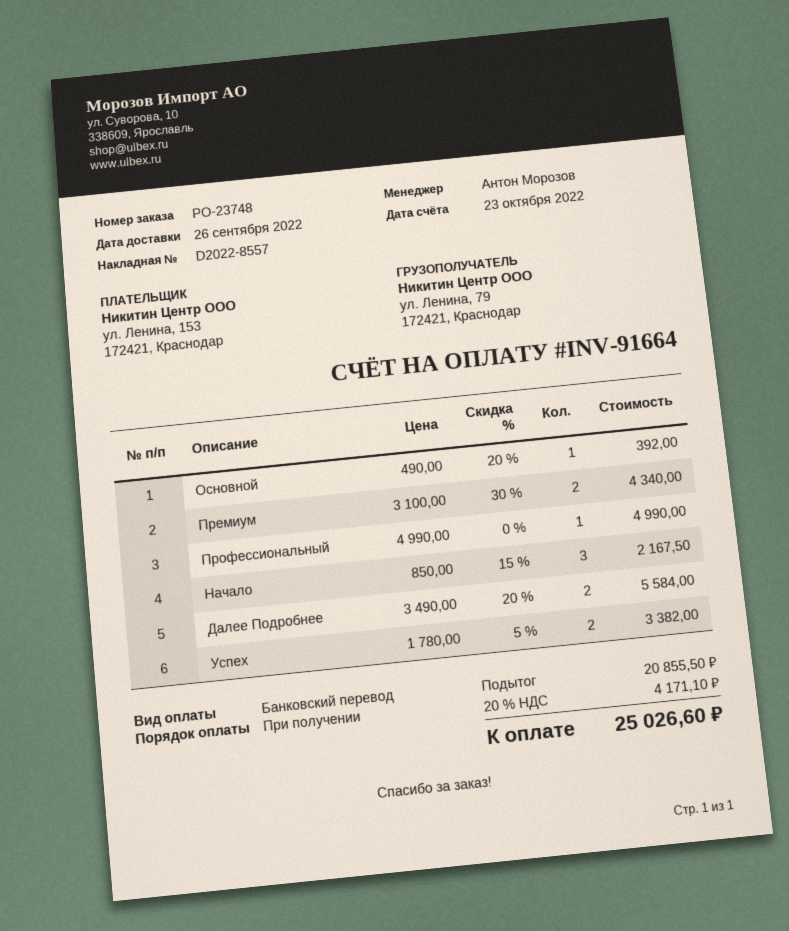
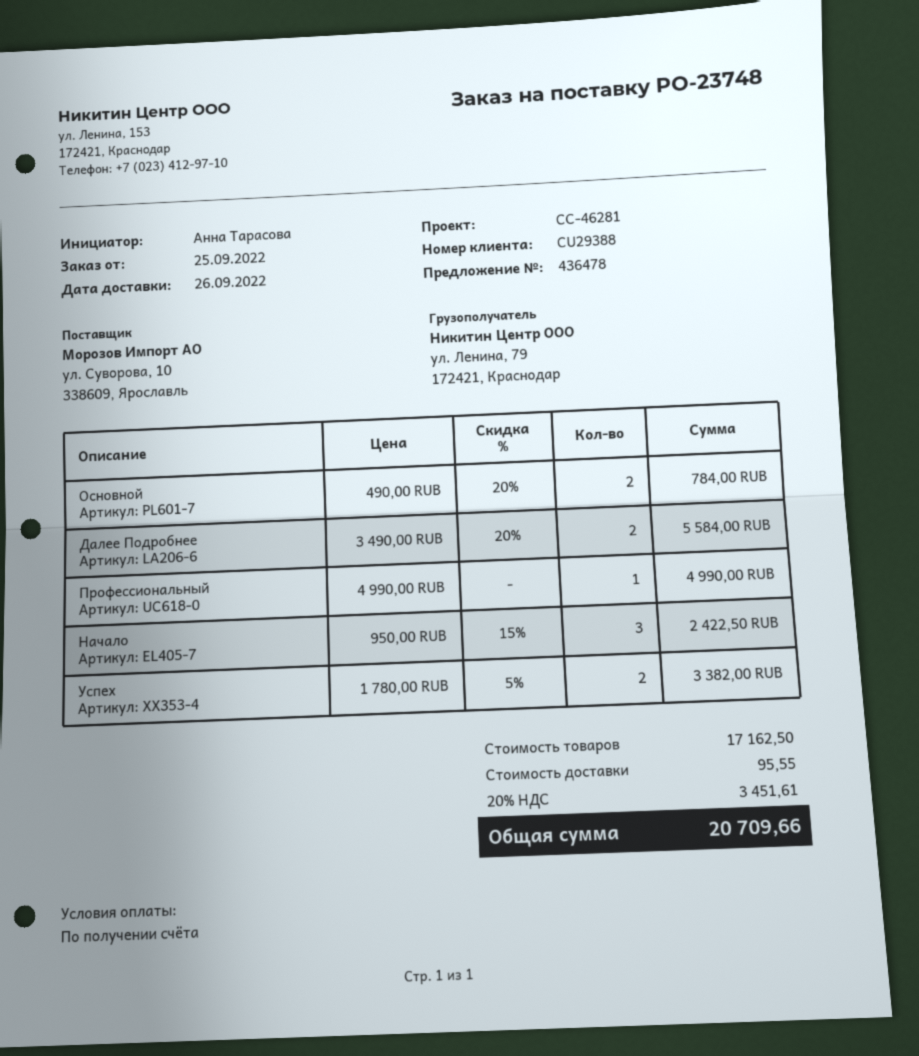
Основной: 1 x 490.00 - 20% = 392.00 -> 2 x 490.00 - 20% = 784.00
Премиум: 2 x 3100.00 - 30% = 4340.00 -> none
Начало: 3 x 850.00 - 15% = 2167.50 -> 3 x 950.00 - 15% = 2422.50
subtotal: 20855.50 -> 17162.50
shipping: none -> 95.55
tax: 20% = 4171.10 -> 20% = 3451.61
total: 25026.60 -> 20709.66

